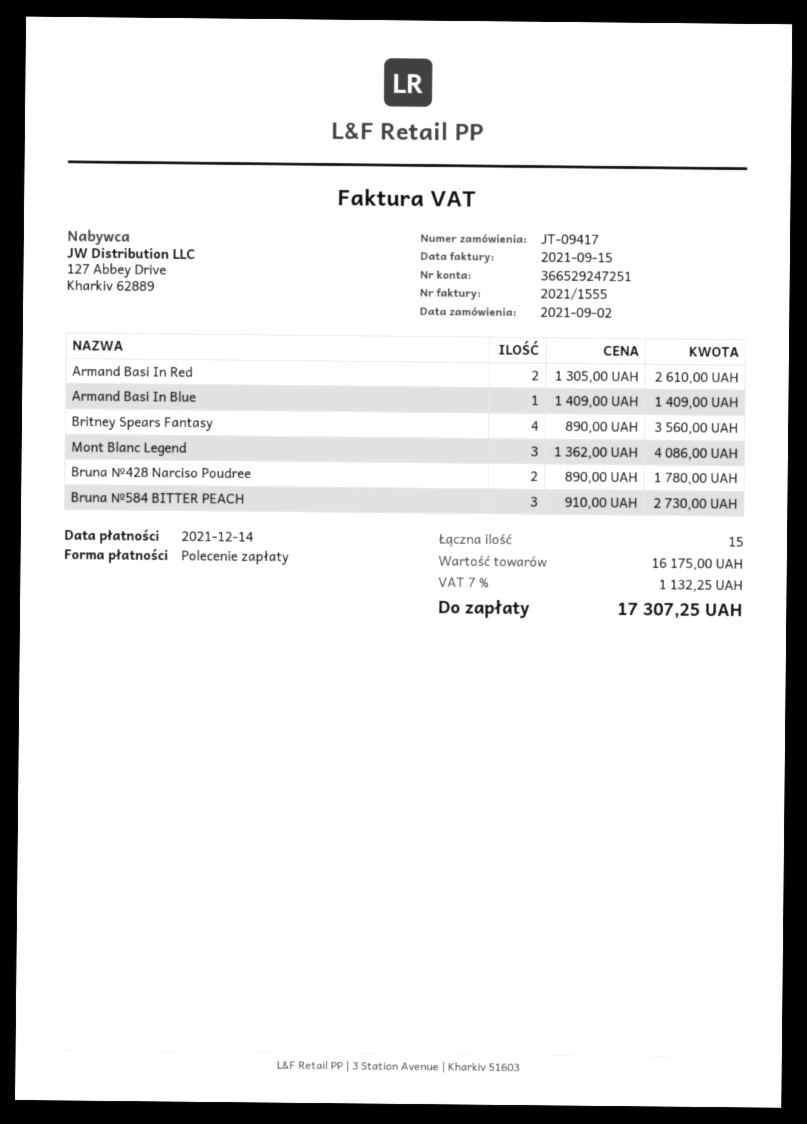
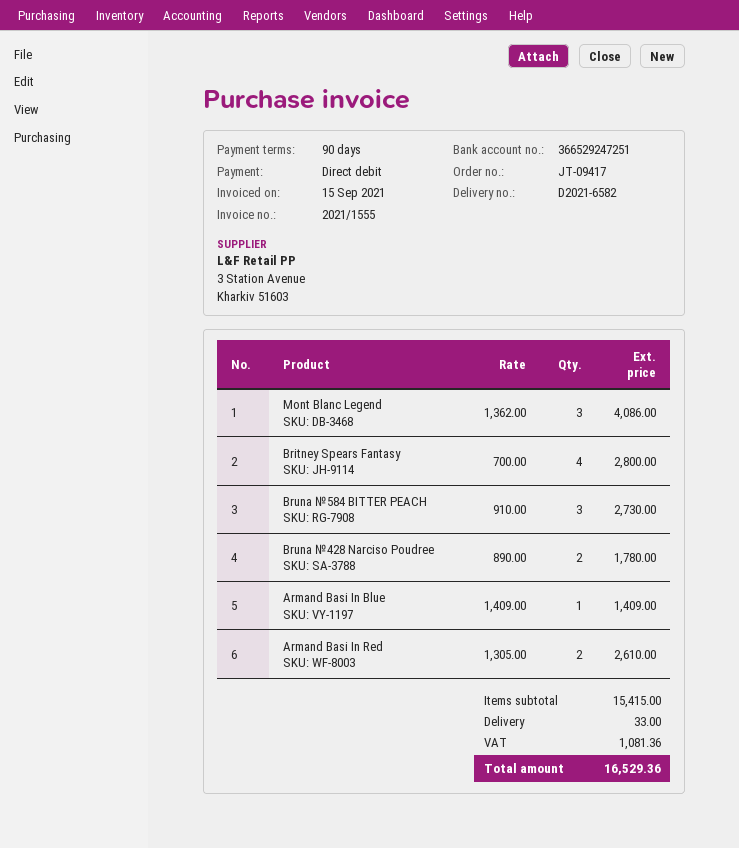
Britney Spears Fantasy: 4 x 890.00 = 3560.00 -> 4 x 700.00 = 2800.00
subtotal: 16175.00 -> 15415.00
shipping: none -> 33.00
tax: 1132.25 -> 1081.36
total: 17307.25 -> 16529.36

